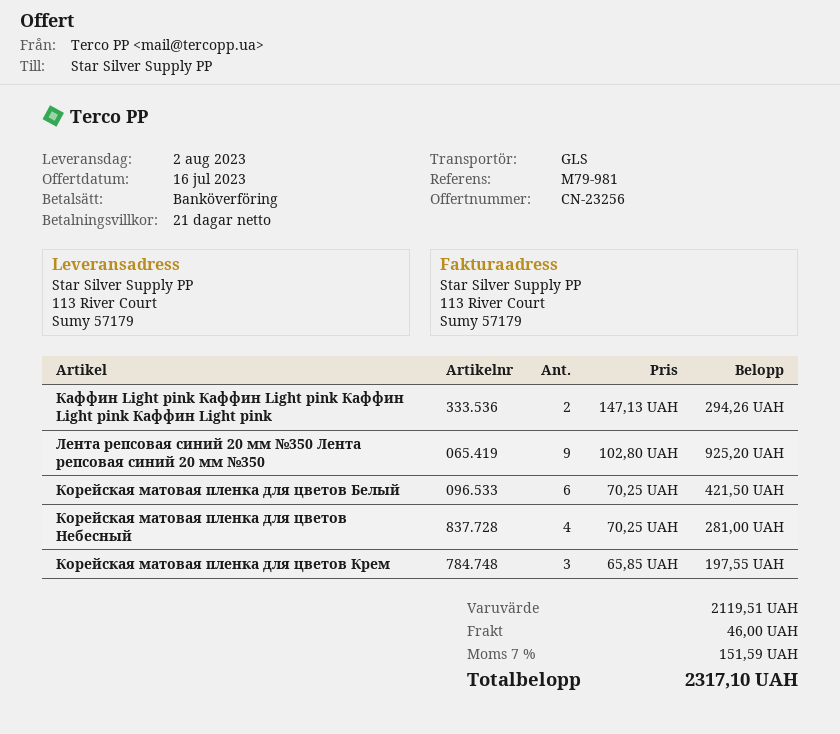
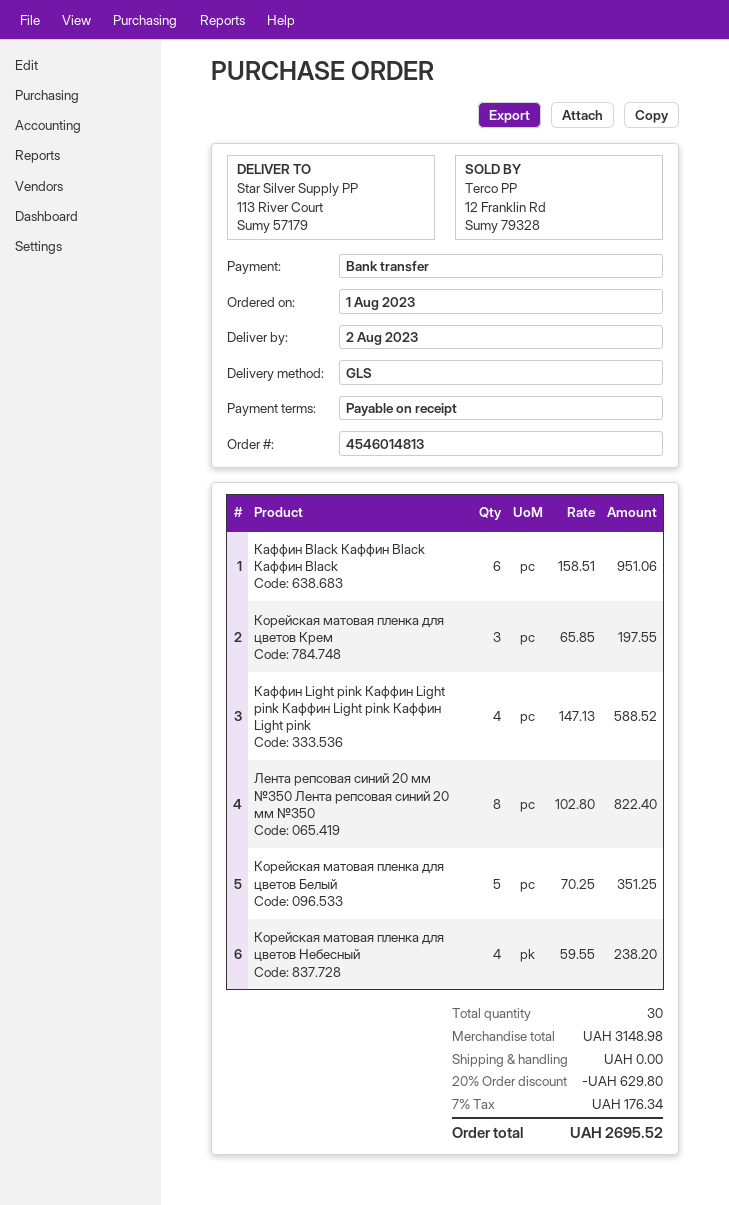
payment terms: 21 days -> on receipt
Каффин Light pink Каффин Light pink Каффин Light pink Каффин Light pink: 2 x 147.13 = 294.26 -> 4 x 147.13 = 588.52
Лента репсовая синий 20 мм №350 Лента репсовая синий 20 мм №350: 9 x 102.80 = 925.20 -> 8 x 102.80 = 822.40
Корейская матовая пленка для цветов Белый: 6 x 70.25 = 421.50 -> 5 x 70.25 = 351.25
Корейская матовая пленка для цветов Небесный: 4 x 70.25 = 281.00 -> 4 x 59.55 = 238.20
Каффин Black Каффин Black Каффин Black: none -> 6 x 158.51 = 951.06
subtotal: 2119.51 -> 3148.98
discount: none -> 20% = 629.80
shipping: 46.00 -> 0.00
tax: 7% = 151.59 -> 7% = 176.34
total: 2317.10 -> 2695.52

